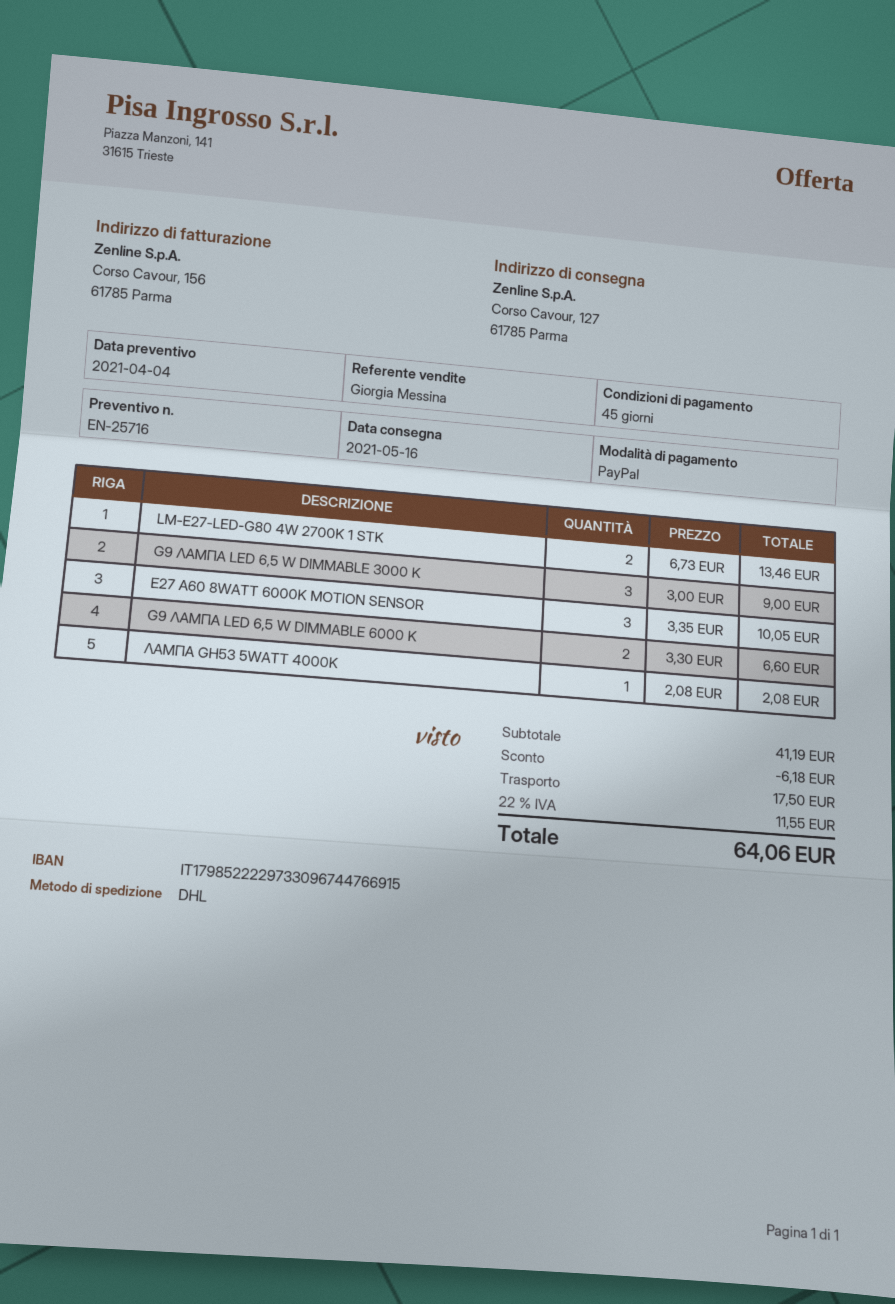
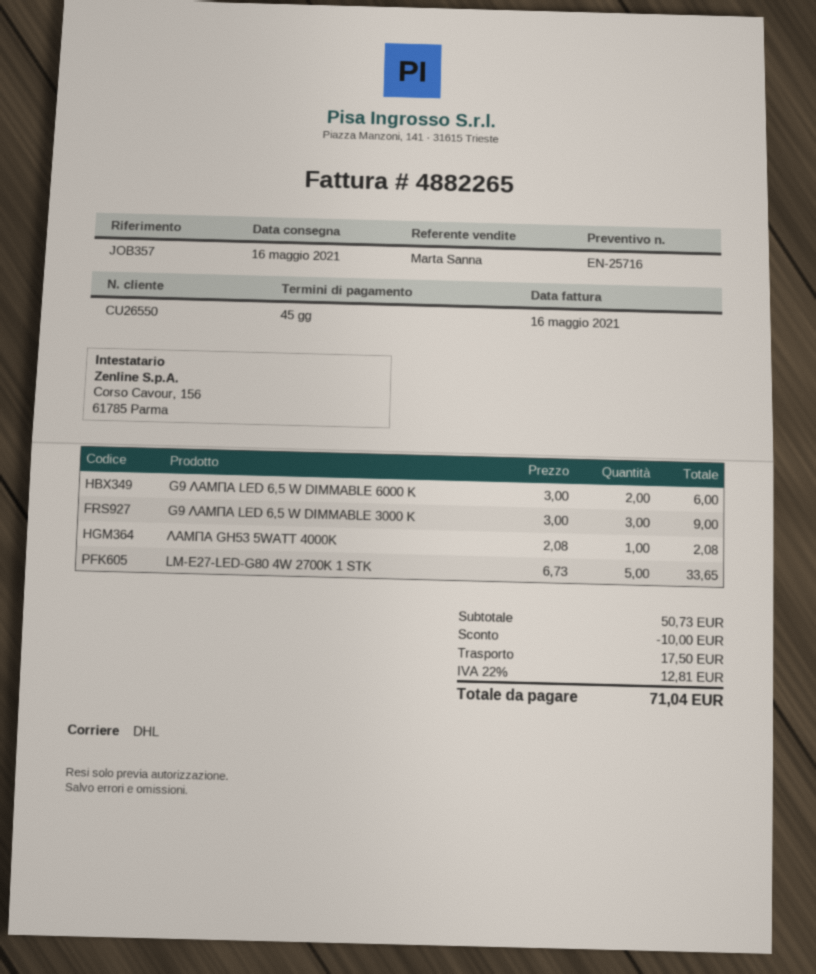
sales rep: Giorgia Messina -> Marta Sanna
LM-E27-LED-G80 4W 2700K 1 STK: 2 x 6.73 = 13.46 -> 5 x 6.73 = 33.65
E27 A60 8WATT 6000K MOTION SENSOR: 3 x 3.35 = 10.05 -> none
G9 ΛΑΜΠΑ LED 6,5 W DIMMABLE 6000 K: 2 x 3.30 = 6.60 -> 2 x 3.00 = 6.00
subtotal: 41.19 -> 50.73
discount: 6.18 -> 10.00
tax: 22% = 11.55 -> 22% = 12.81
total: 64.06 -> 71.04

